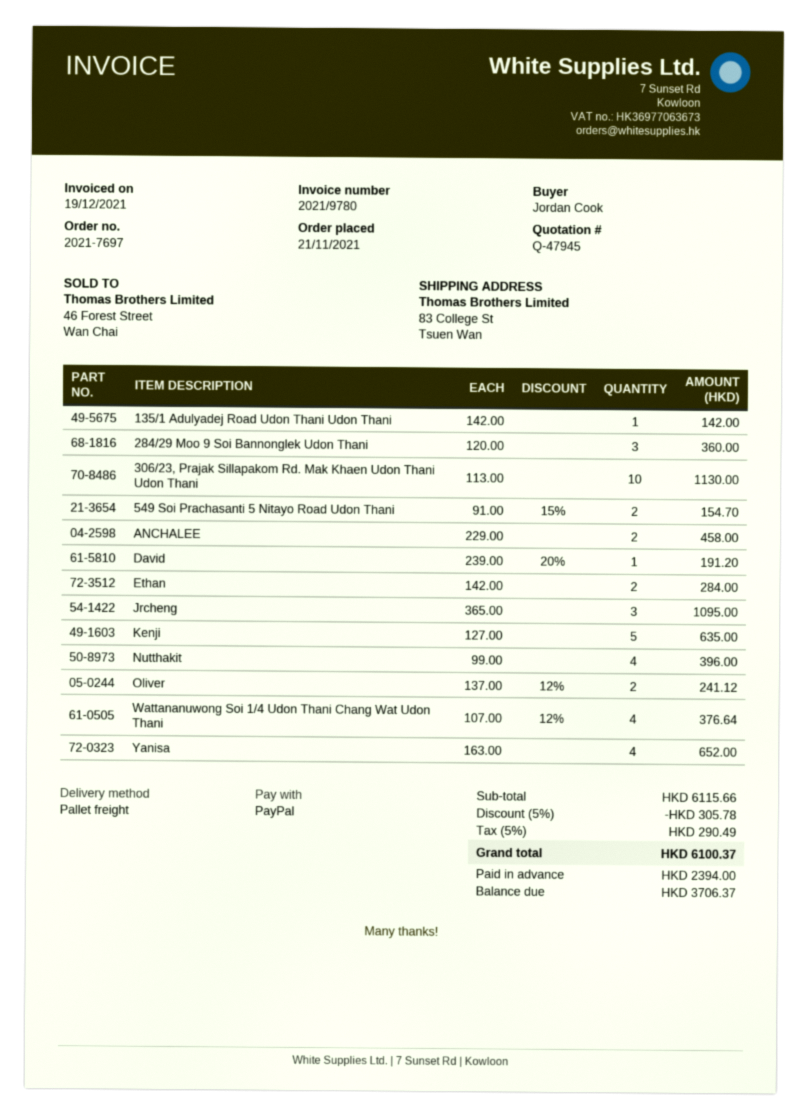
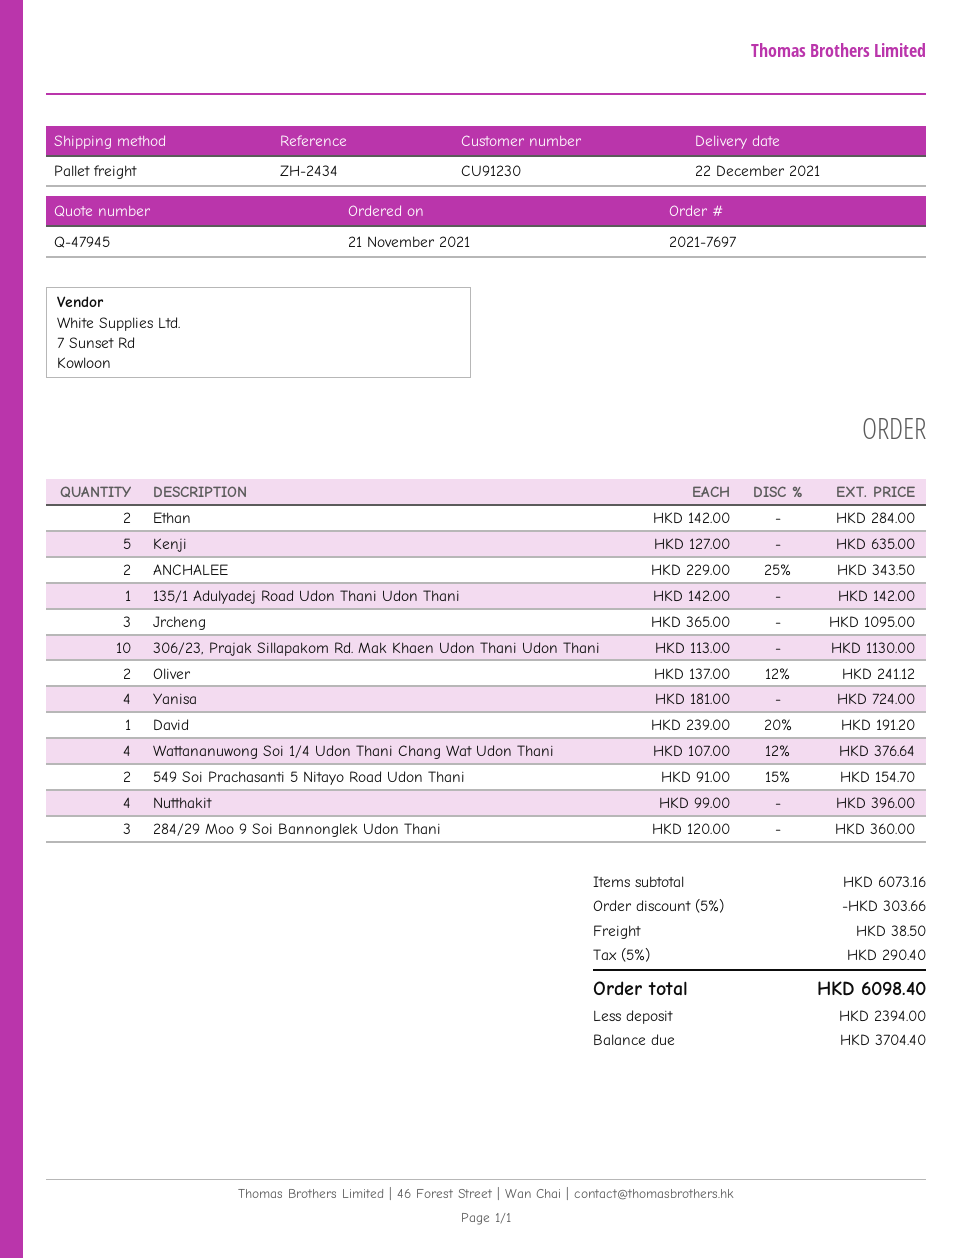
ANCHALEE: 2 x 229.00 = 458.00 -> 2 x 229.00 - 25% = 343.50
Yanisa: 4 x 163.00 = 652.00 -> 4 x 181.00 = 724.00
subtotal: 6115.66 -> 6073.16
discount: 5% = 305.78 -> 5% = 303.66
shipping: none -> 38.50
tax: 5% = 290.49 -> 5% = 290.40
total: 6100.37 -> 6098.40
balance: 3706.37 -> 3704.40

